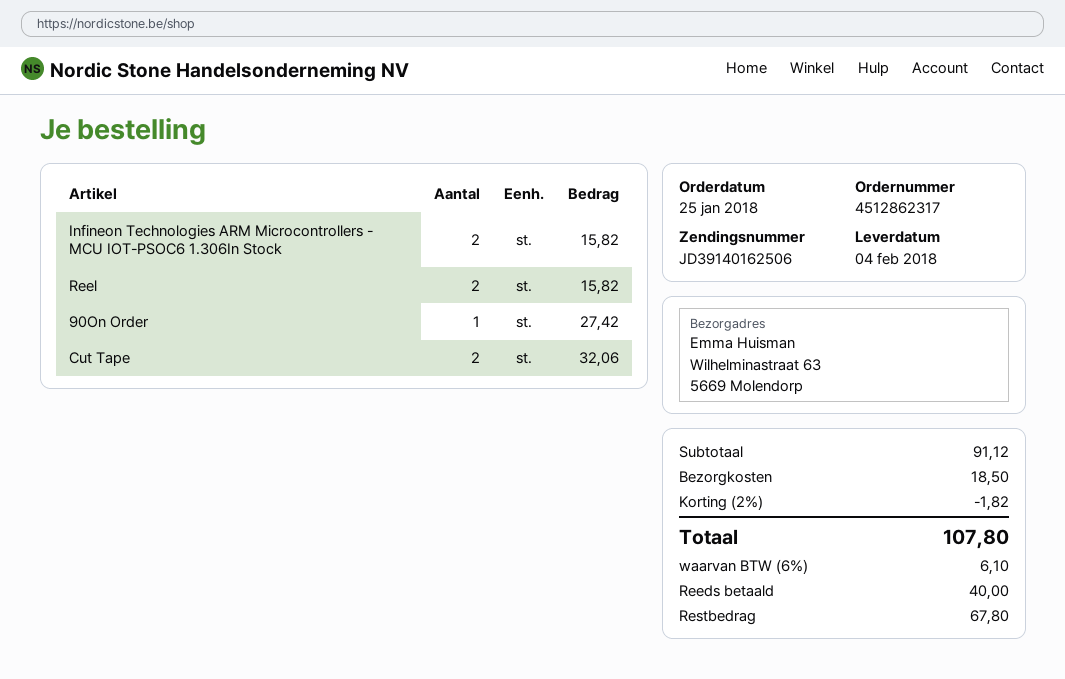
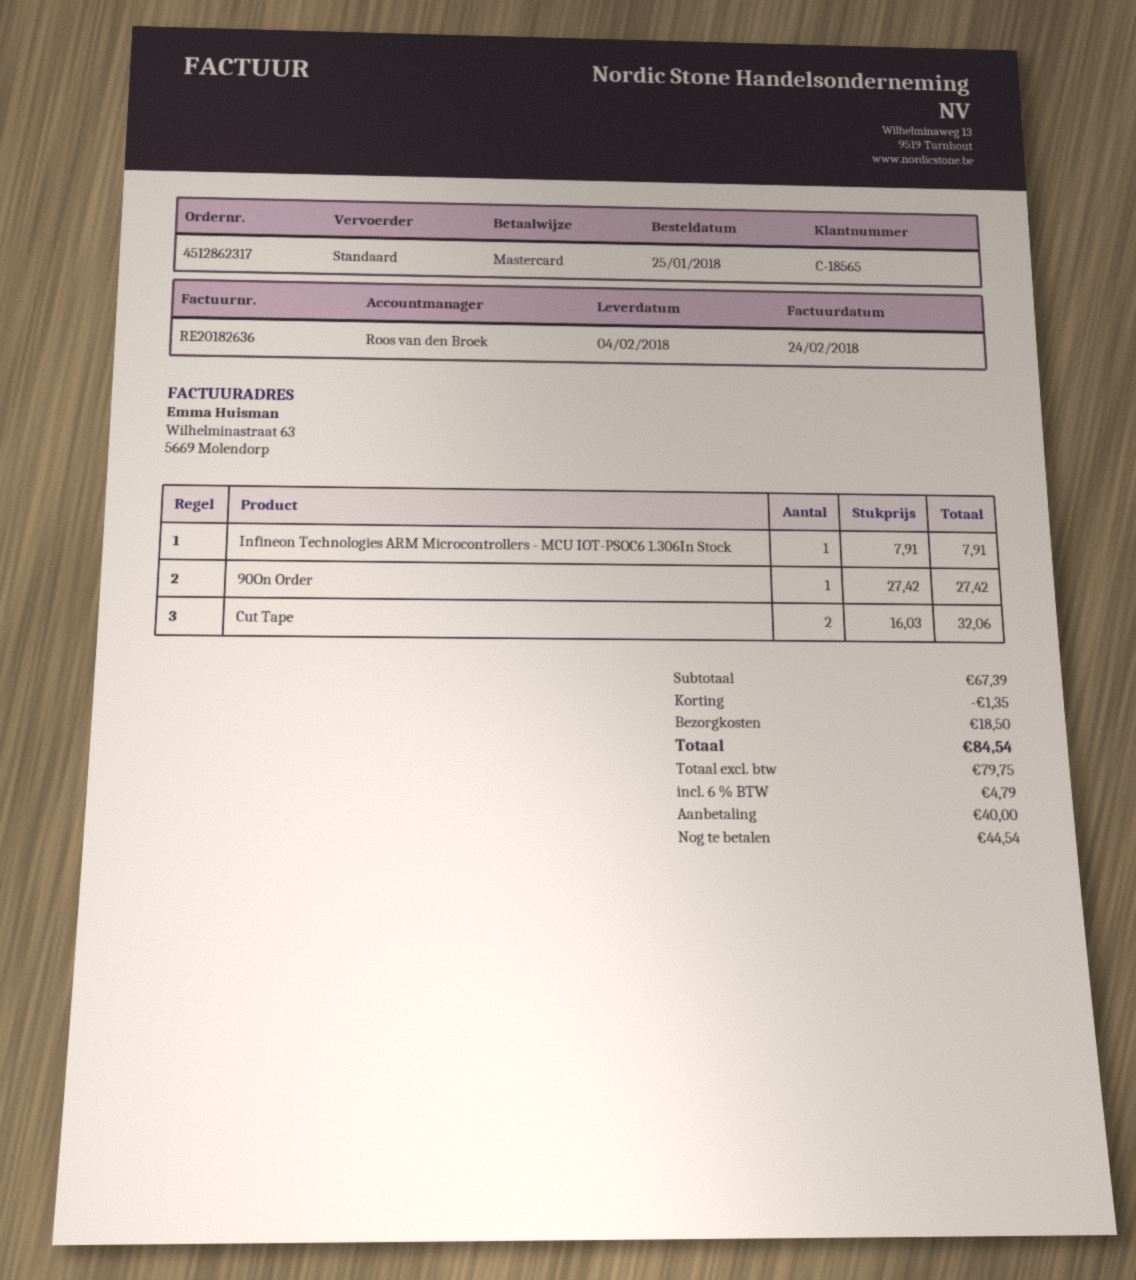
Infineon Technologies ARM Microcontrollers - MCU IOT-PSOC6 1.306In Stock: 2 for 15.82 -> 1 for 7.91
Reel: 2 for 15.82 -> none
subtotal: 91.12 -> 67.39
discount: 1.82 -> 1.35
tax: 6% = 6.10 -> 6% = 4.79
total: 107.80 -> 84.54
balance: 67.80 -> 44.54

